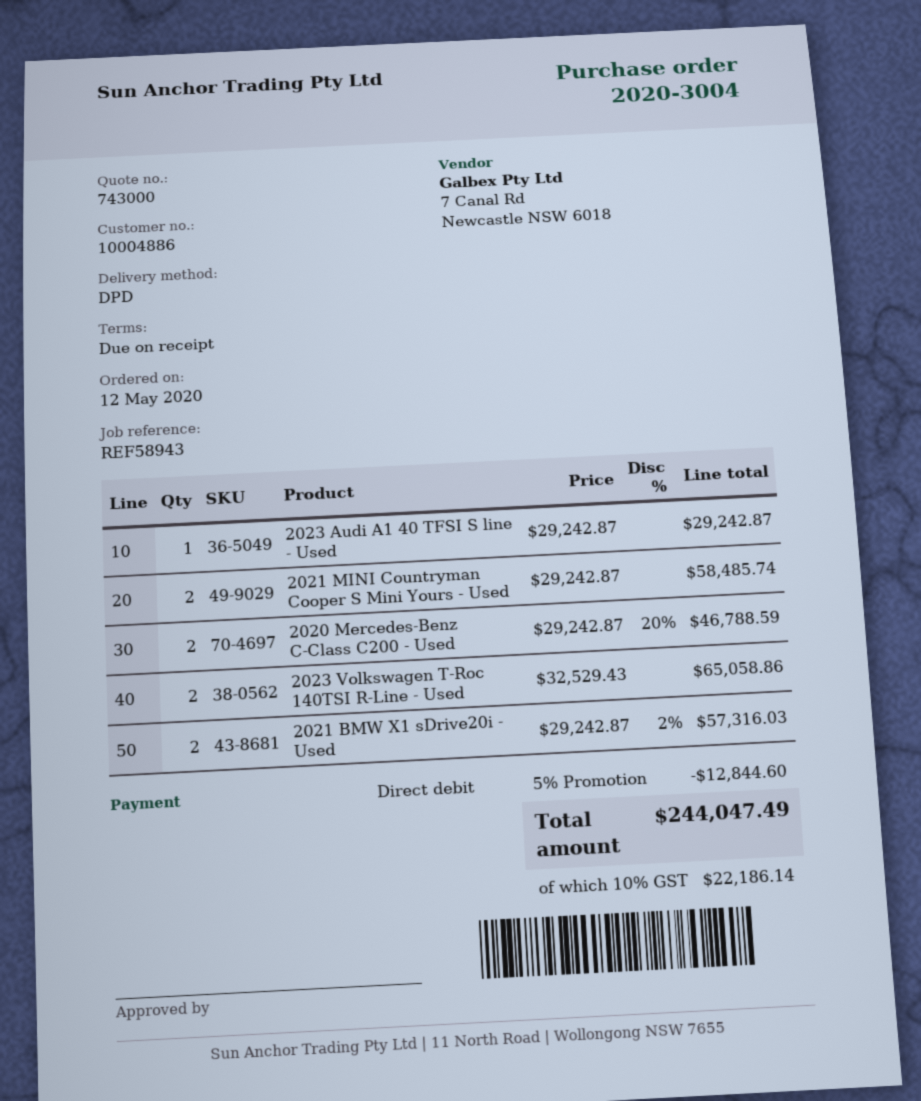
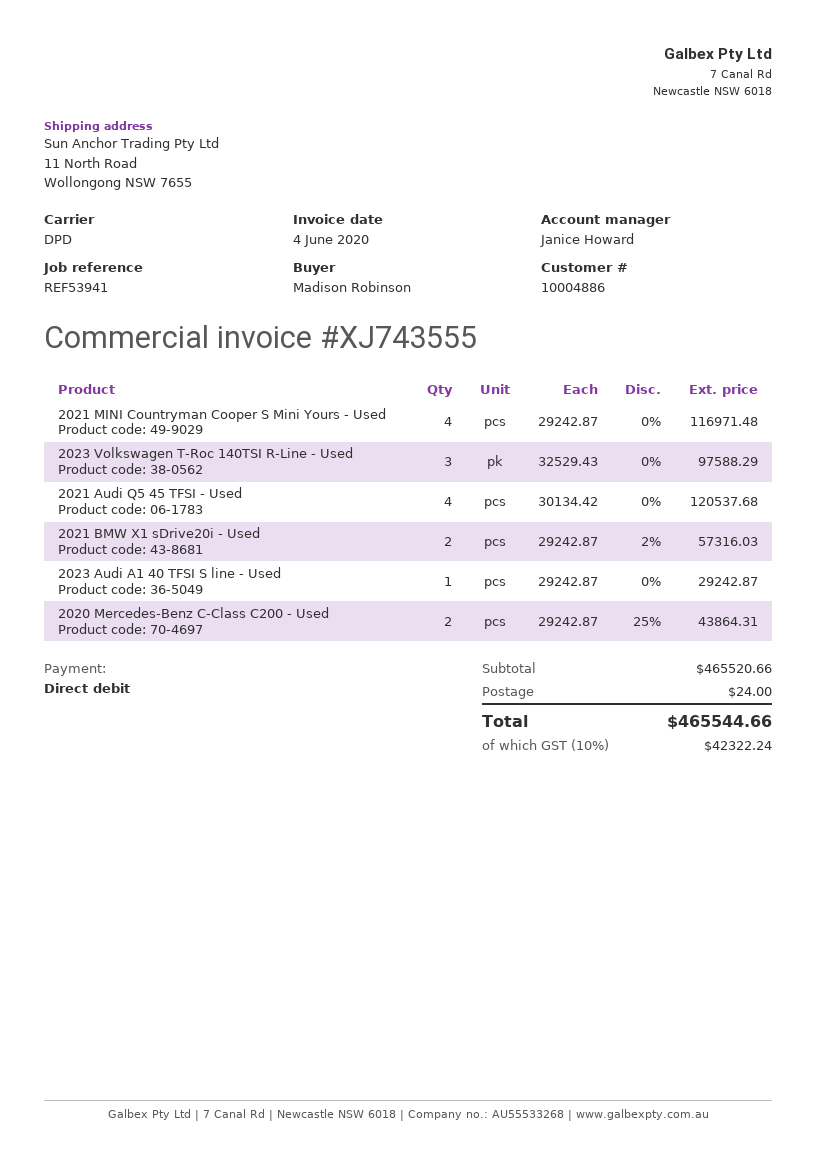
reference: REF58943 -> REF53941
2021 MINI Countryman Cooper S Mini Yours - Used: 2 x 29242.87 = 58485.74 -> 4 x 29242.87 = 116971.48
2020 Mercedes-Benz C-Class C200 - Used: 2 x 29242.87 - 20% = 46788.59 -> 2 x 29242.87 - 25% = 43864.31
2023 Volkswagen T-Roc 140TSI R-Line - Used: 2 x 32529.43 = 65058.86 -> 3 x 32529.43 = 97588.29
2021 Audi Q5 45 TFSI - Used: none -> 4 x 30134.42 = 120537.68
discount: 5% = 12844.60 -> none
shipping: none -> 24.00
tax: 10% = 22186.14 -> 10% = 42322.24
total: 244047.49 -> 465544.66

